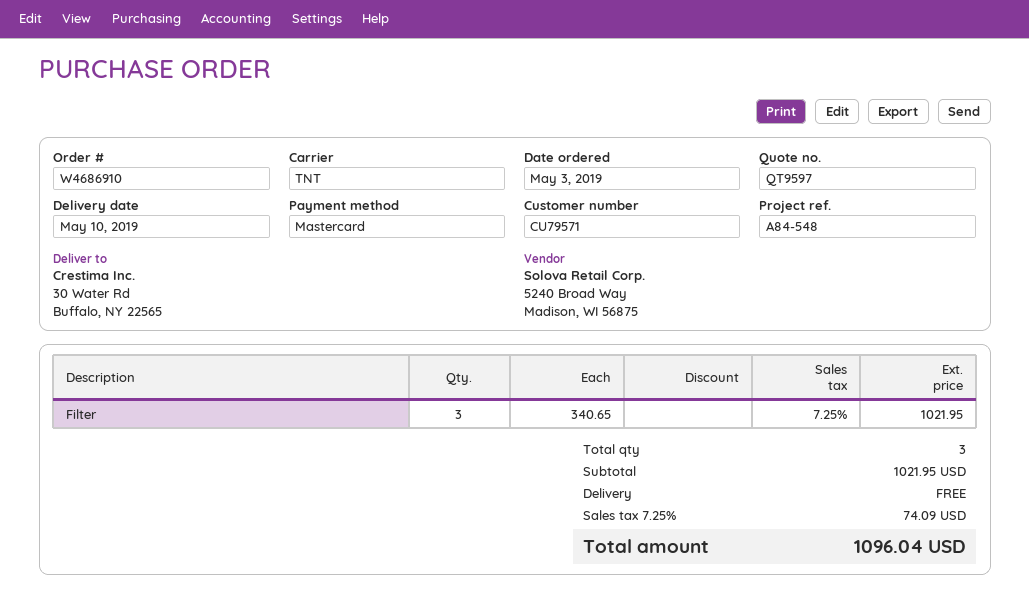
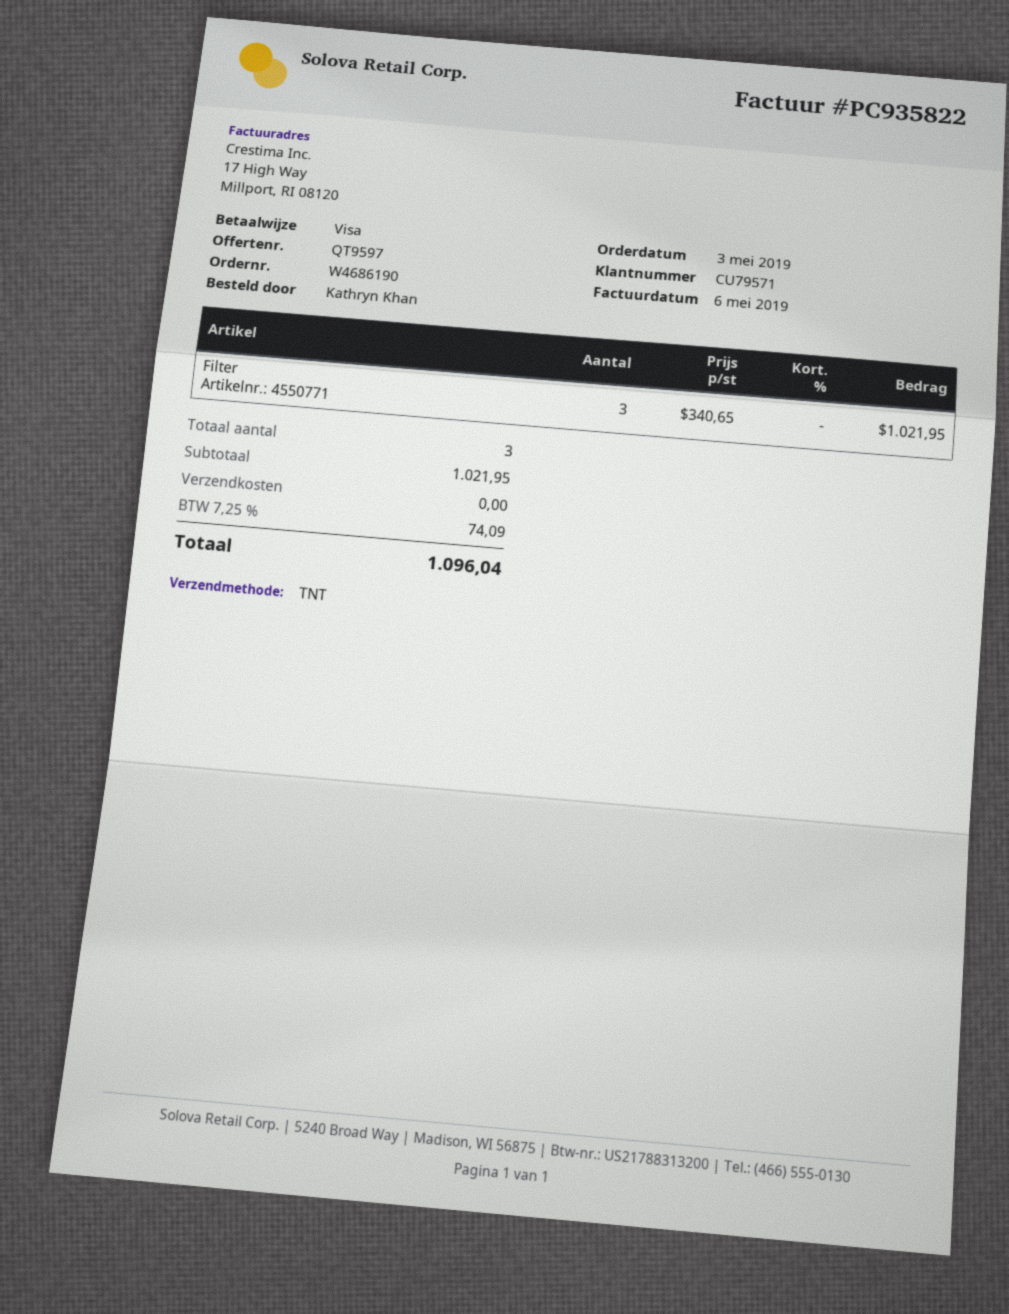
order number: W4686910 -> W4686190
payment method: Mastercard -> Visa

